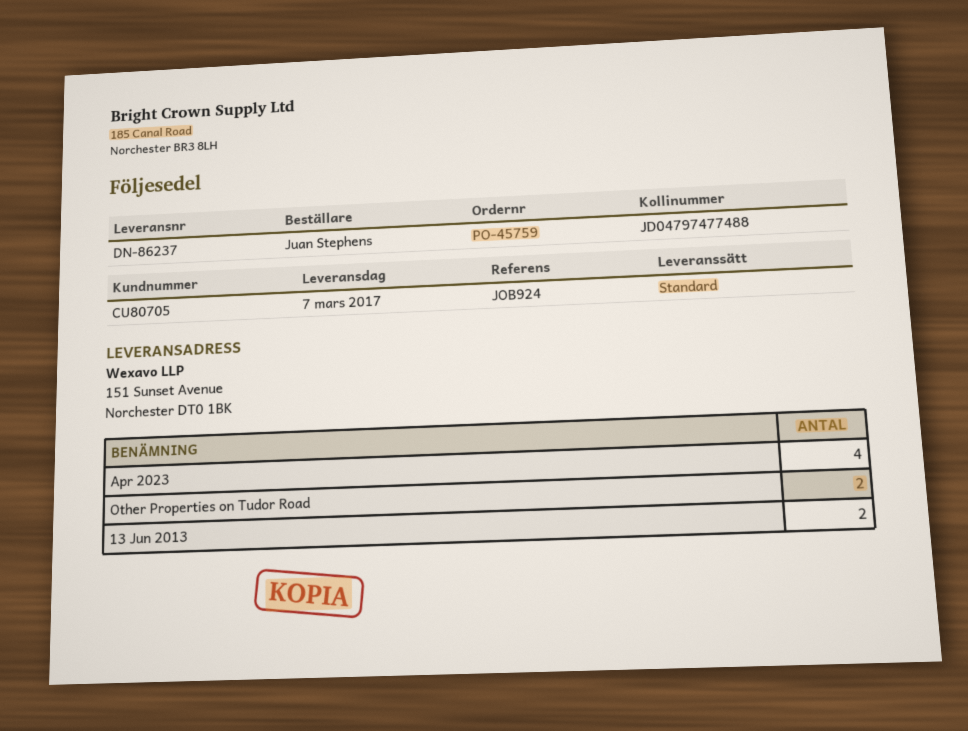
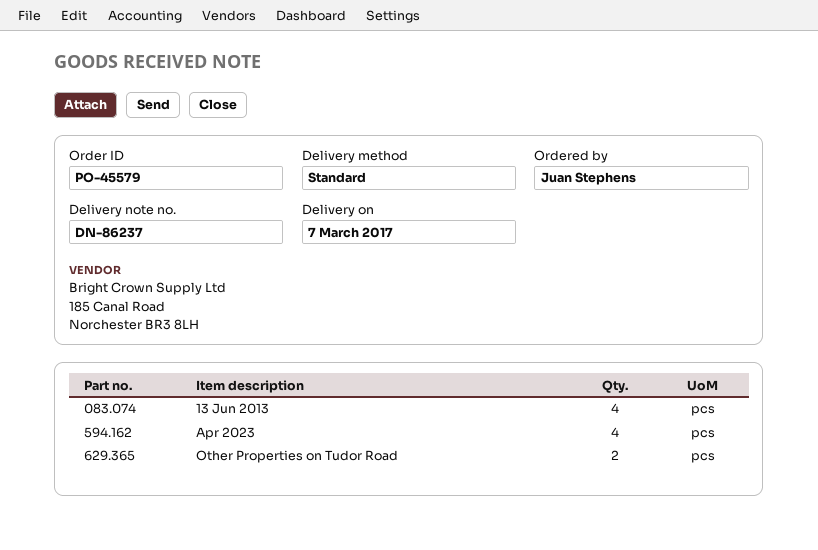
order number: PO-45759 -> PO-45579
13 Jun 2013: 2 -> 4

